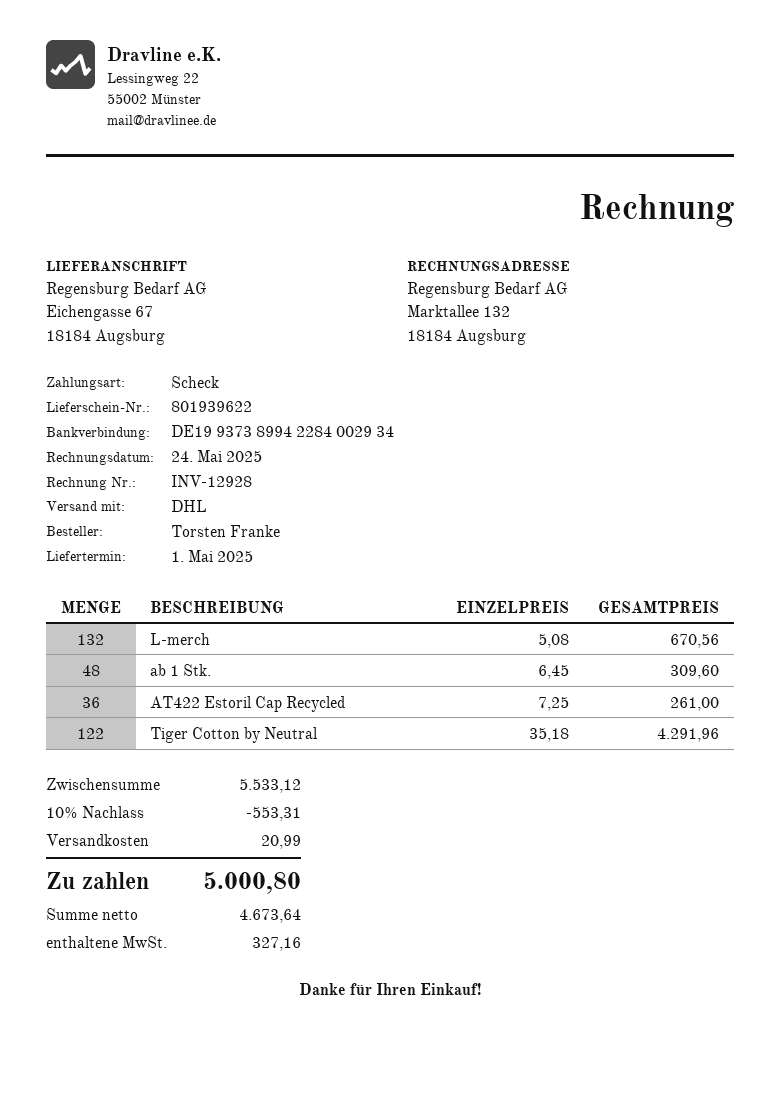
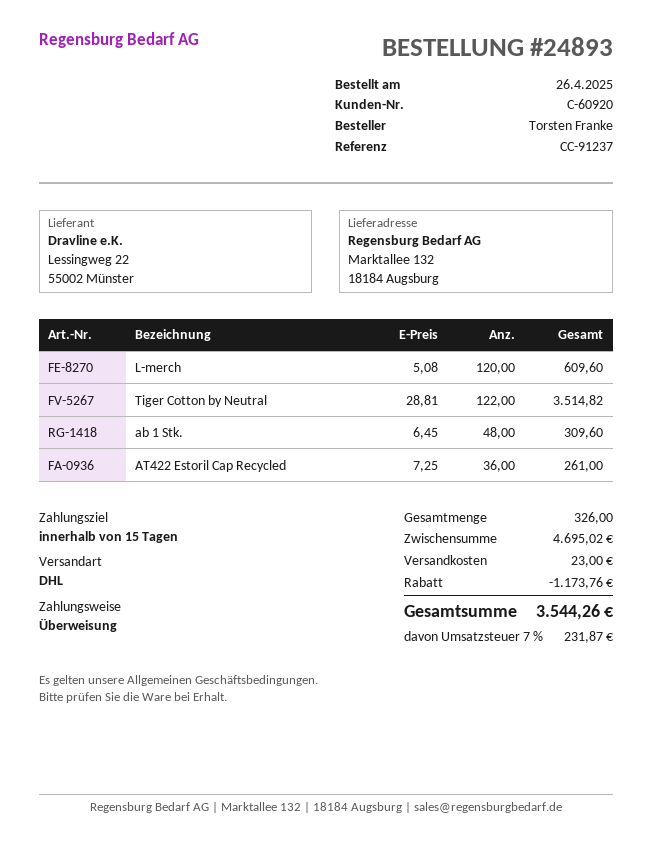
payment method: cheque -> bank transfer
ship to: Eichengasse 67, 18184 Augsburg -> Marktallee 132, 18184 Augsburg
L-merch: 132 x 5.08 = 670.56 -> 120 x 5.08 = 609.60
Tiger Cotton by Neutral: 122 x 35.18 = 4291.96 -> 122 x 28.81 = 3514.82
subtotal: 5533.12 -> 4695.02
discount: 553.31 -> 1173.76
shipping: 20.99 -> 23.00
tax: 327.16 -> 231.87
total: 5000.80 -> 3544.26

